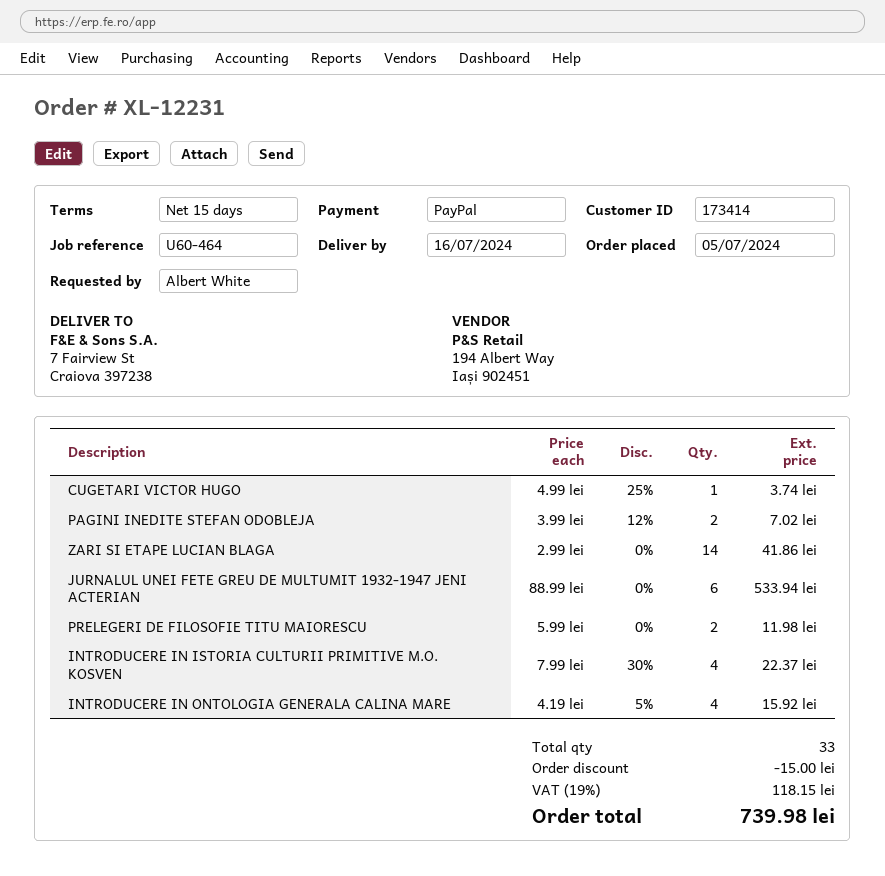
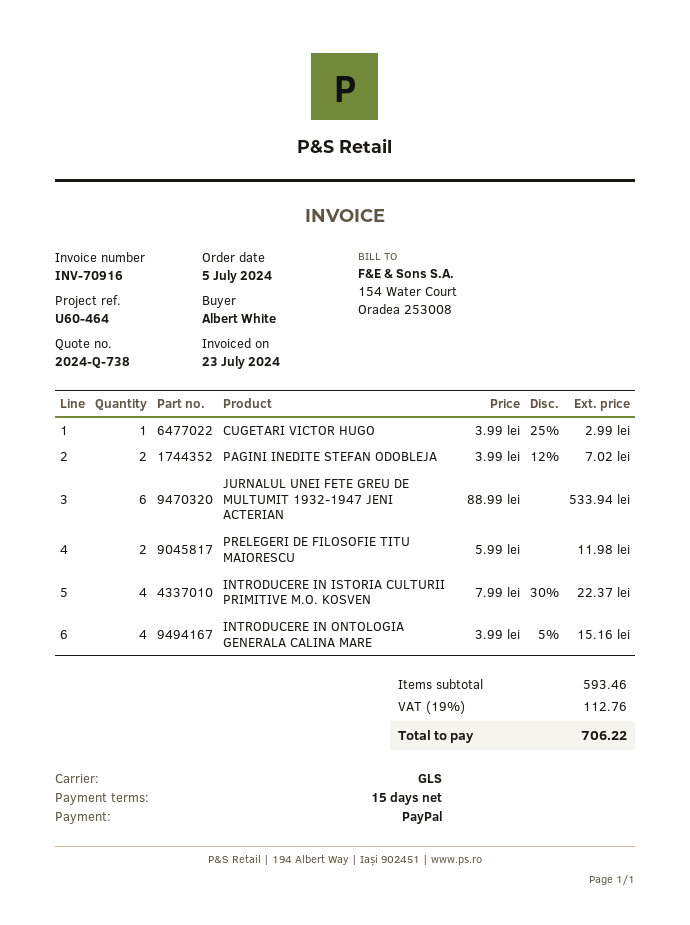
CUGETARI VICTOR HUGO: 1 x 4.99 - 25% = 3.74 -> 1 x 3.99 - 25% = 2.99
ZARI SI ETAPE LUCIAN BLAGA: 14 x 2.99 = 41.86 -> none
INTRODUCERE IN ONTOLOGIA GENERALA CALINA MARE: 4 x 4.19 - 5% = 15.92 -> 4 x 3.99 - 5% = 15.16
discount: 15.00 -> none
tax: 19% = 118.15 -> 19% = 112.76
total: 739.98 -> 706.22

